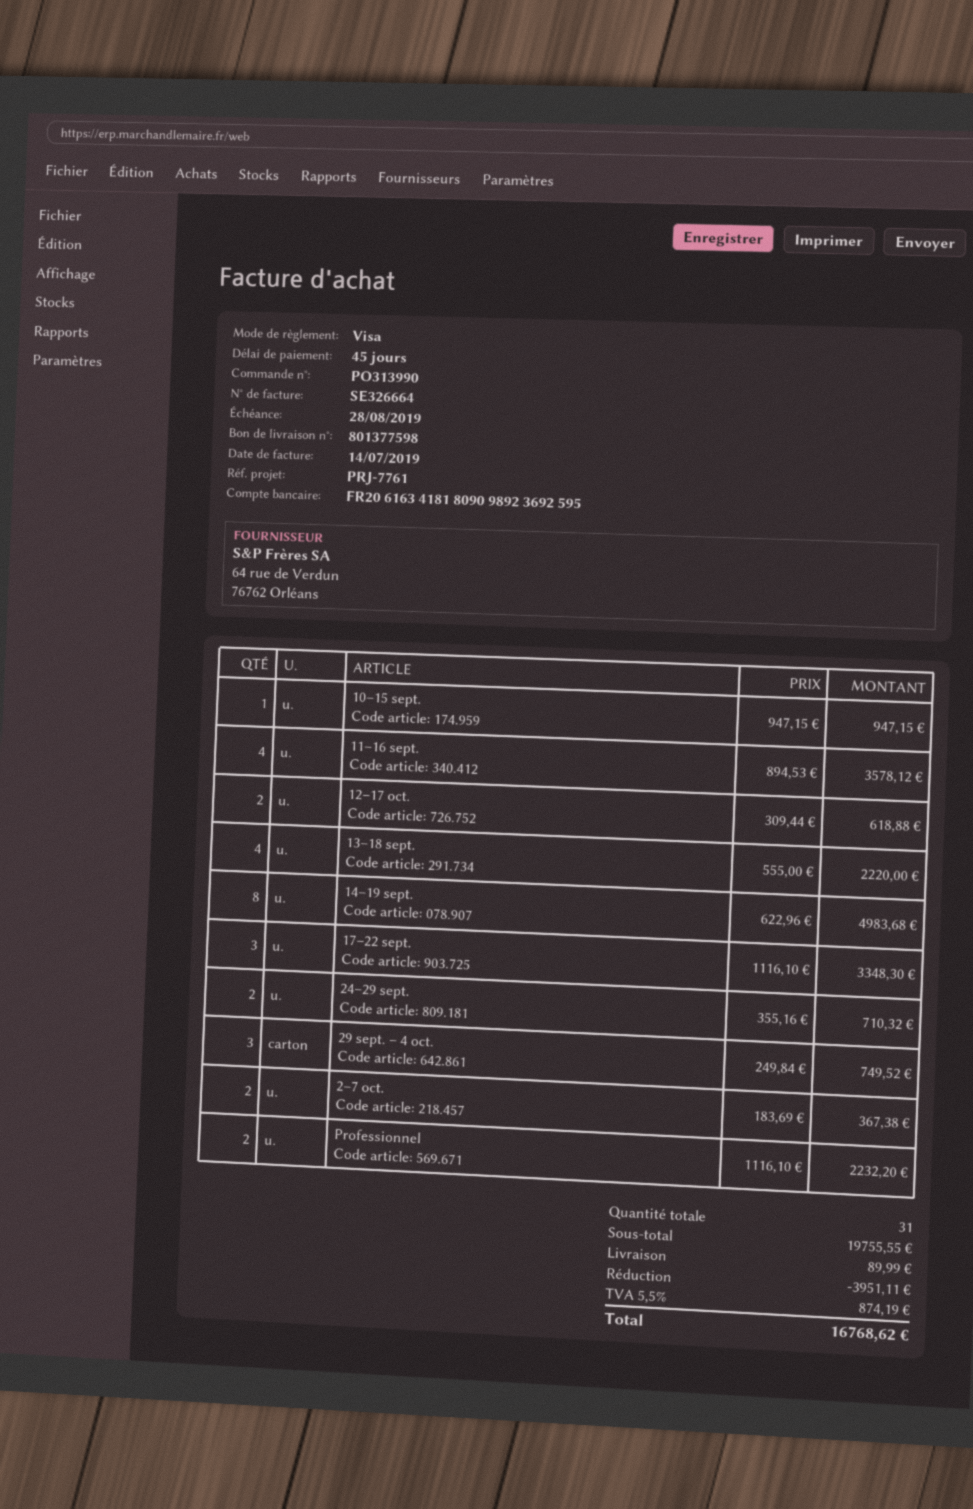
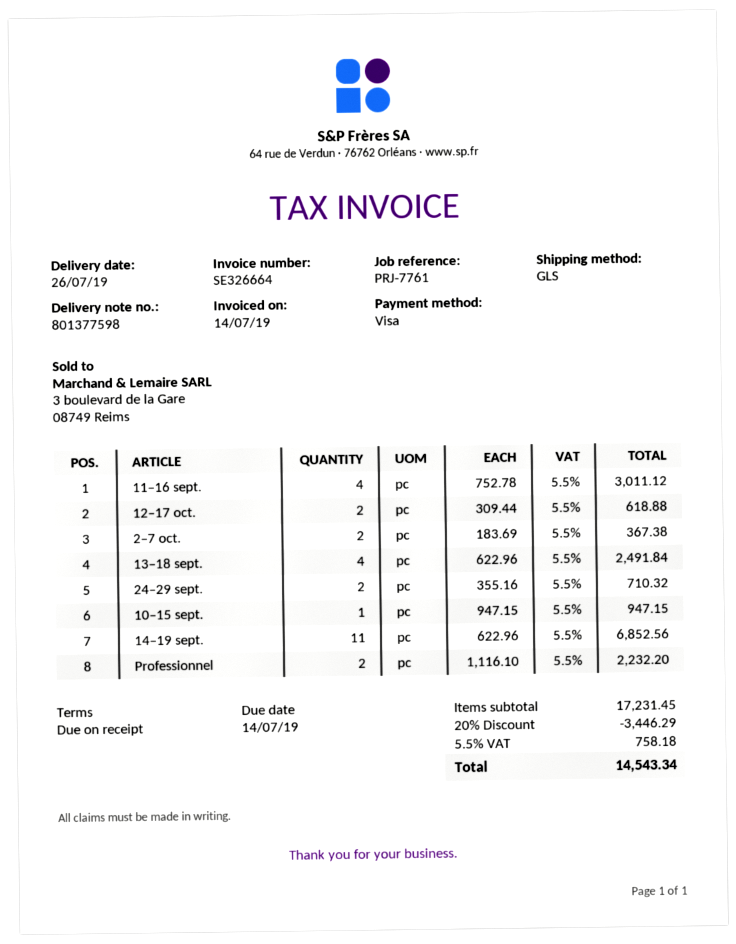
payment terms: 45 days -> on receipt
due date: 2019-08-28 -> 2019-07-14
11–16 sept.: 4 x 894.53 = 3578.12 -> 4 x 752.78 = 3011.12
13–18 sept.: 4 x 555.00 = 2220.00 -> 4 x 622.96 = 2491.84
14–19 sept.: 8 x 622.96 = 4983.68 -> 11 x 622.96 = 6852.56
17–22 sept.: 3 x 1116.10 = 3348.30 -> none
29 sept. – 4 oct.: 3 x 249.84 = 749.52 -> none
subtotal: 19755.55 -> 17231.45
discount: 3951.11 -> 3446.29
shipping: 89.99 -> none
tax: 5.5% = 874.19 -> 5.5% = 758.18
total: 16768.62 -> 14543.34

